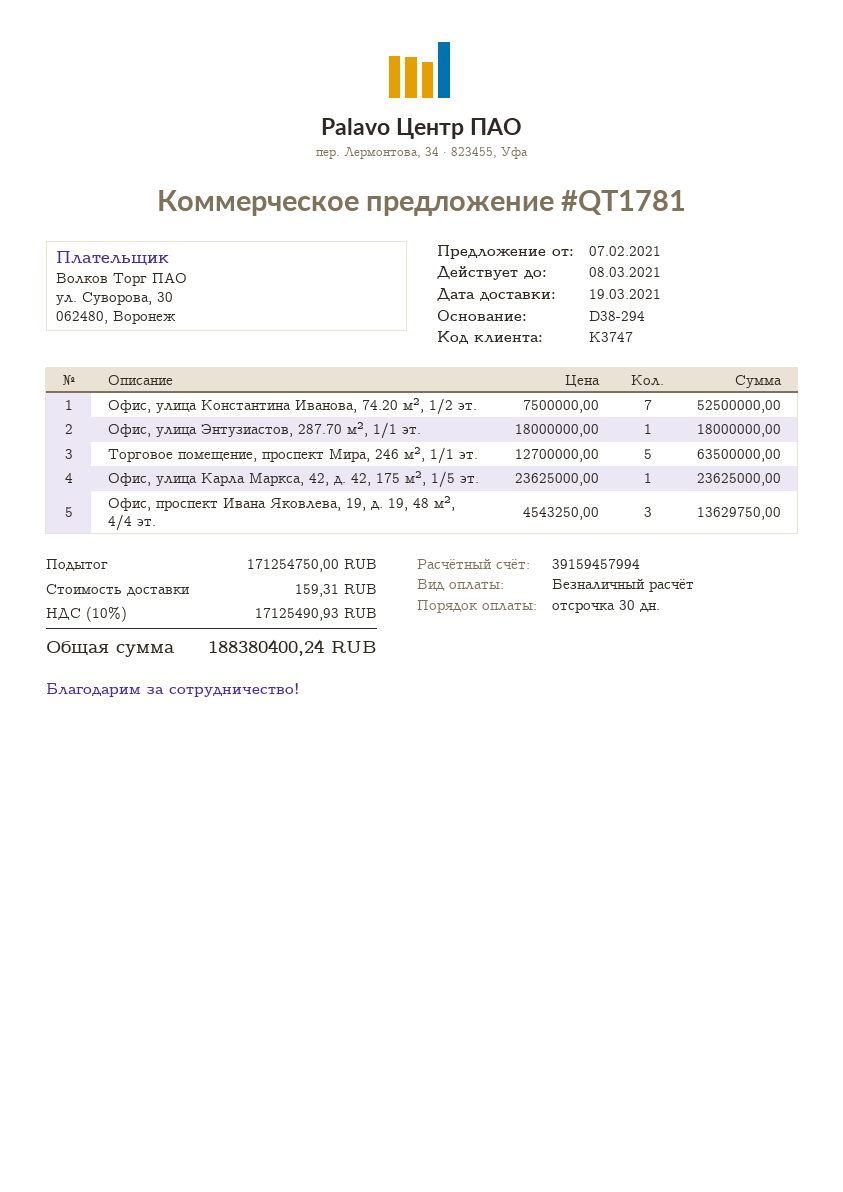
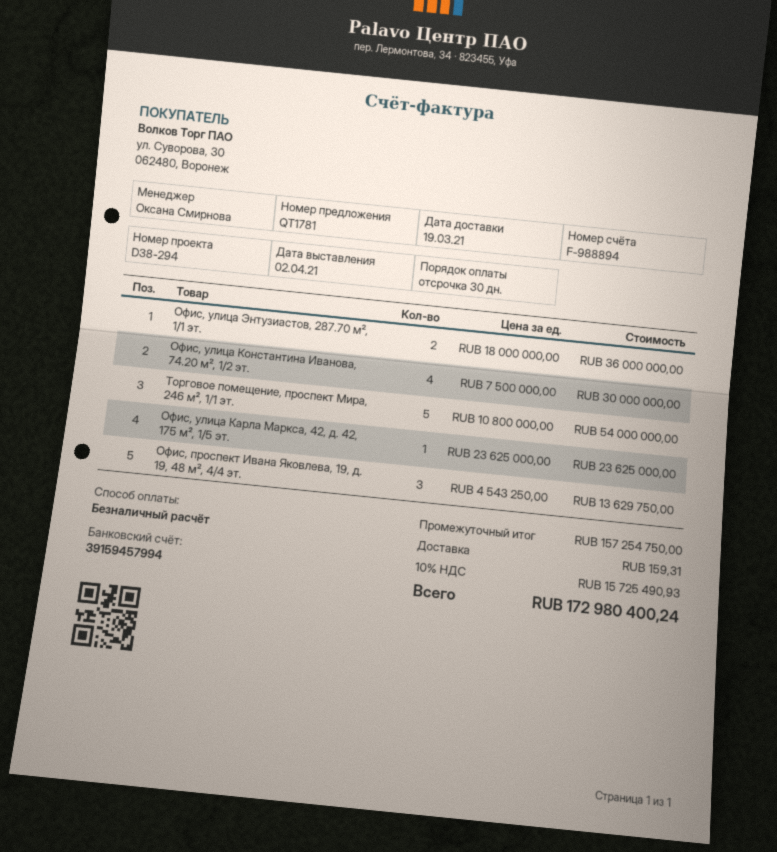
Офис, улица Константина Иванова, 74.20 м², 1/2 эт.: 7 x 7500000.00 = 52500000.00 -> 4 x 7500000.00 = 30000000.00
Офис, улица Энтузиастов, 287.70 м², 1/1 эт.: 1 x 18000000.00 = 18000000.00 -> 2 x 18000000.00 = 36000000.00
Торговое помещение, проспект Мира, 246 м², 1/1 эт.: 5 x 12700000.00 = 63500000.00 -> 5 x 10800000.00 = 54000000.00
subtotal: 171254750.00 -> 157254750.00
tax: 10% = 17125490.93 -> 10% = 15725490.93
total: 188380400.24 -> 172980400.24

